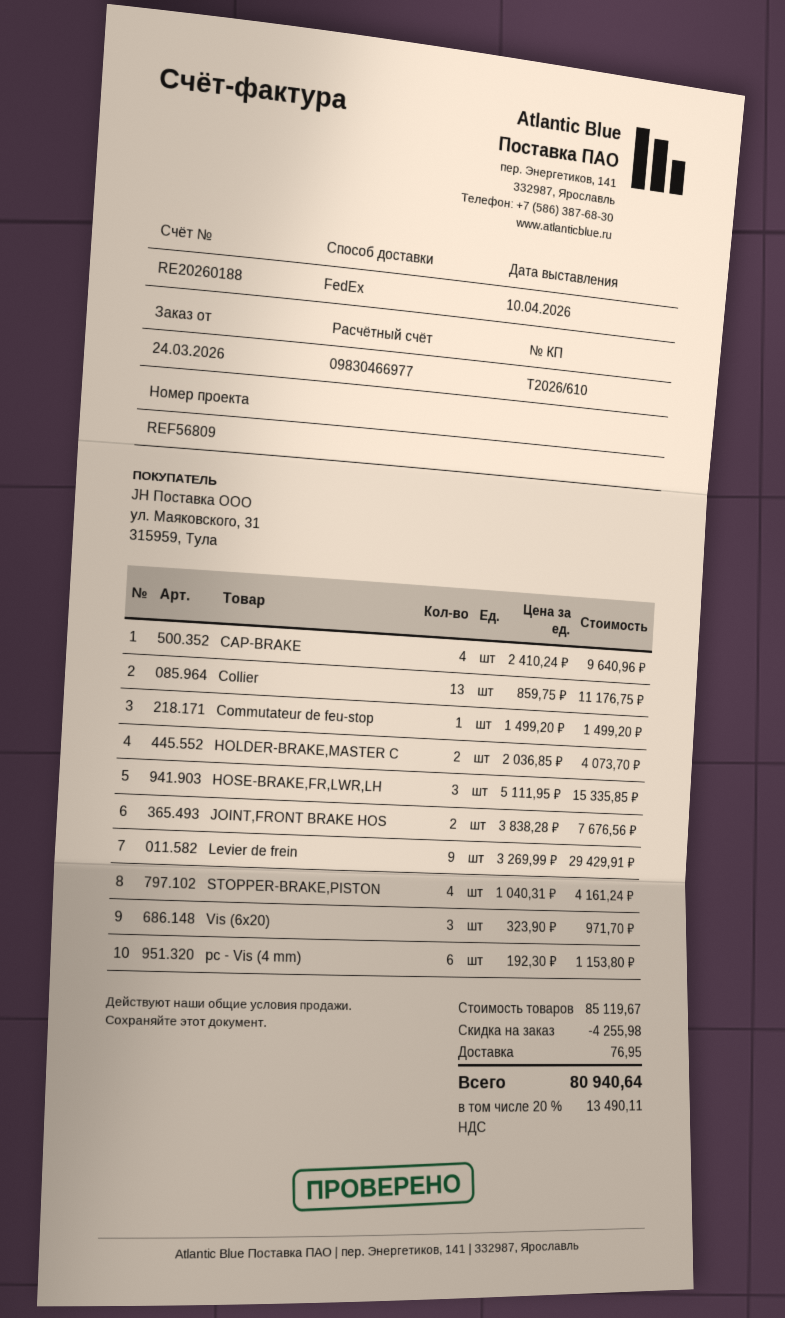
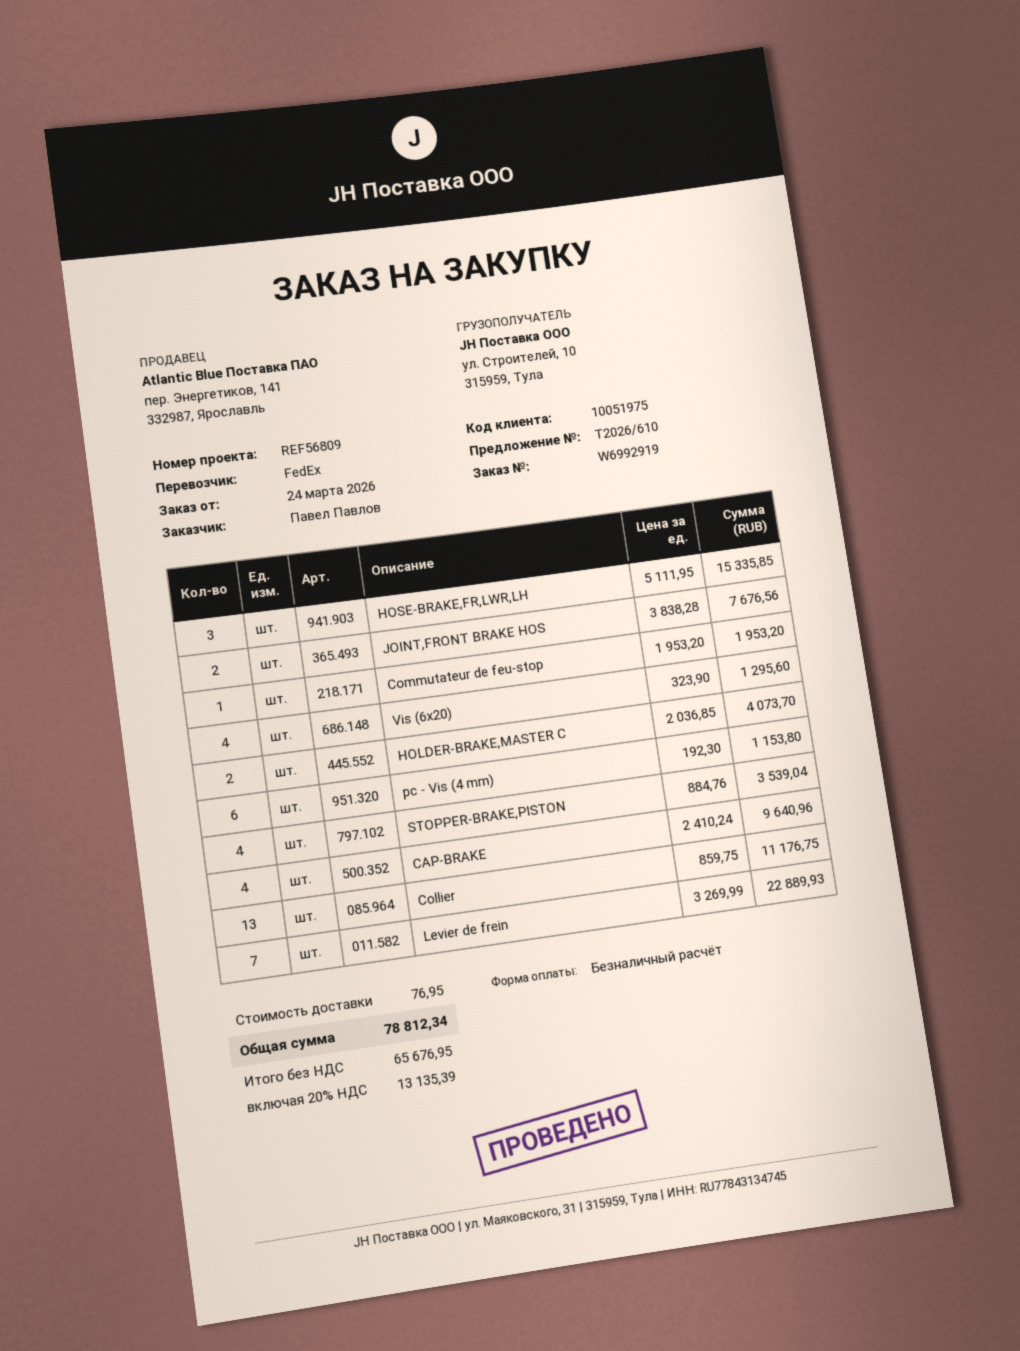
Commutateur de feu-stop: 1 x 1499.20 = 1499.20 -> 1 x 1953.20 = 1953.20
Levier de frein: 9 x 3269.99 = 29429.91 -> 7 x 3269.99 = 22889.93
STOPPER-BRAKE,PISTON: 4 x 1040.31 = 4161.24 -> 4 x 884.76 = 3539.04
Vis (6x20): 3 x 323.90 = 971.70 -> 4 x 323.90 = 1295.60
discount: 4255.98 -> none
tax: 20% = 13490.11 -> 20% = 13135.39
total: 80940.64 -> 78812.34

